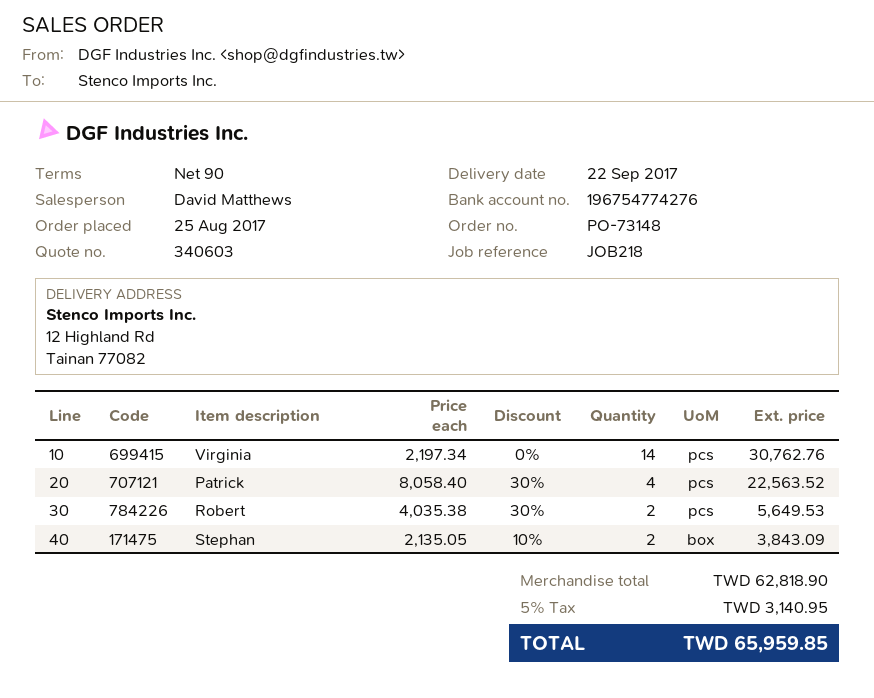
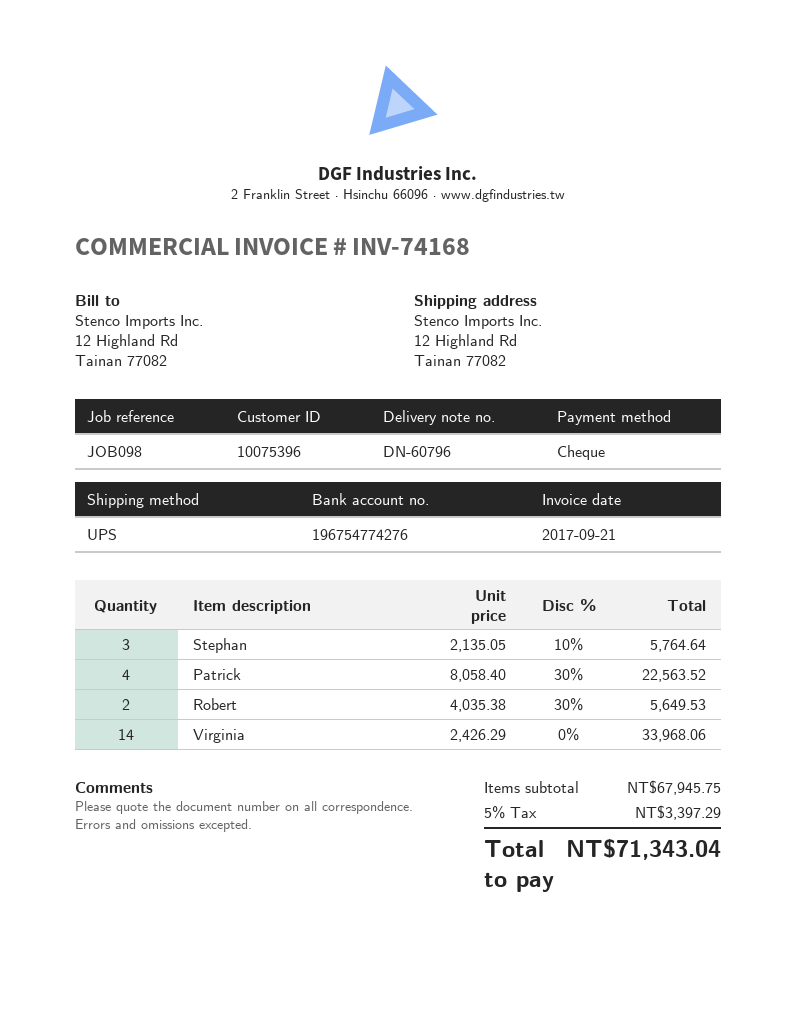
reference: JOB218 -> JOB098
Virginia: 14 x 2197.34 = 30762.76 -> 14 x 2426.29 = 33968.06
Stephan: 2 x 2135.05 - 10% = 3843.09 -> 3 x 2135.05 - 10% = 5764.64
subtotal: 62818.90 -> 67945.75
tax: 5% = 3140.95 -> 5% = 3397.29
total: 65959.85 -> 71343.04

